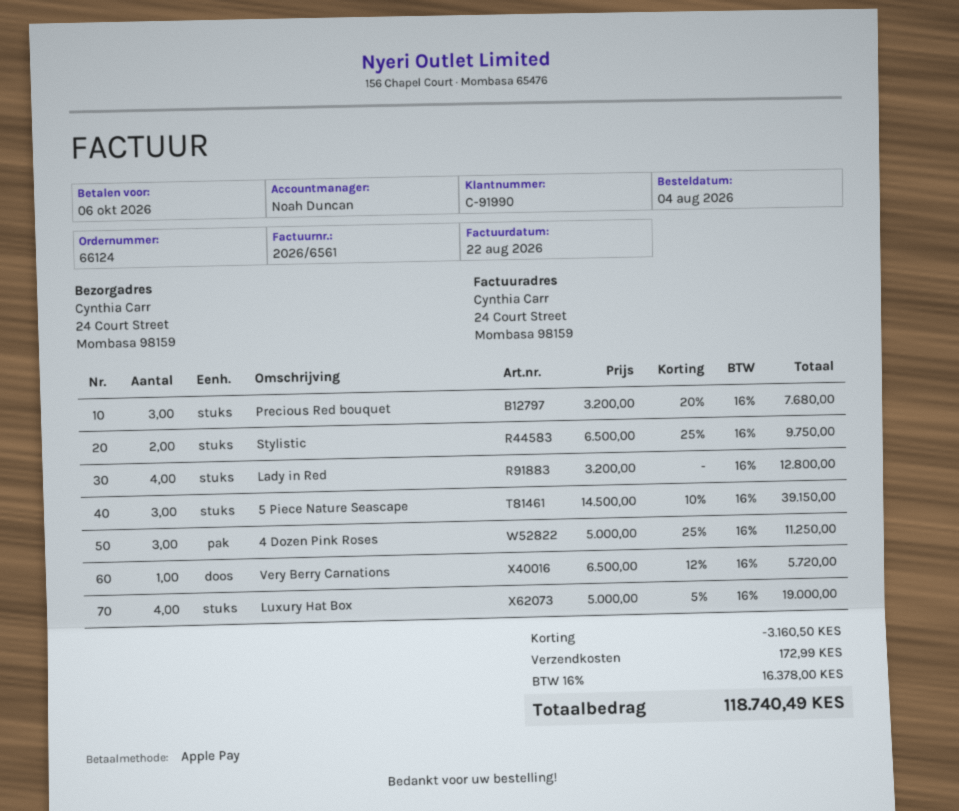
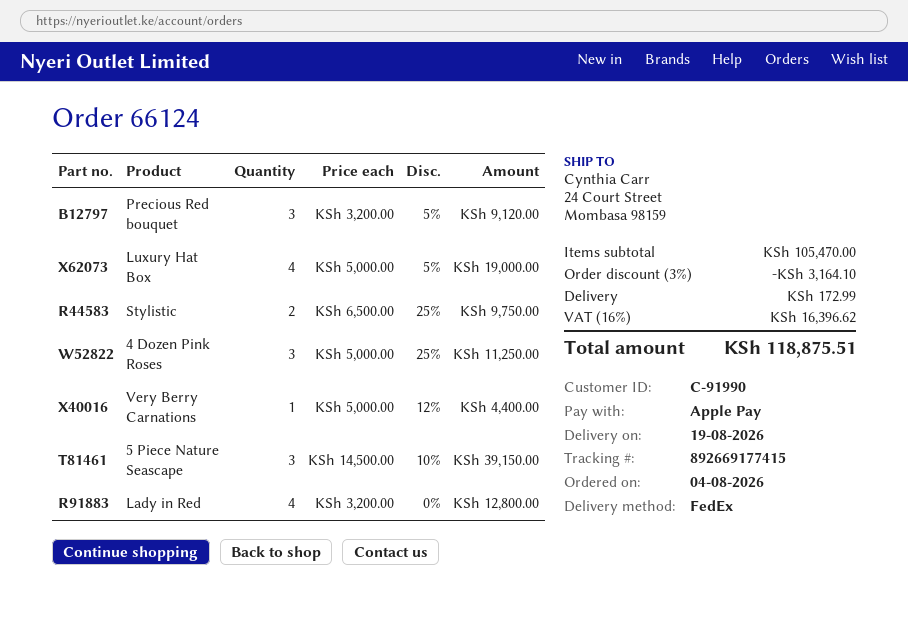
Precious Red bouquet: 3 x 3200.00 - 20% = 7680.00 -> 3 x 3200.00 - 5% = 9120.00
Very Berry Carnations: 1 x 6500.00 - 12% = 5720.00 -> 1 x 5000.00 - 12% = 4400.00
discount: 3160.50 -> 3164.10
tax: 16% = 16378.00 -> 16% = 16396.62
total: 118740.49 -> 118875.51

